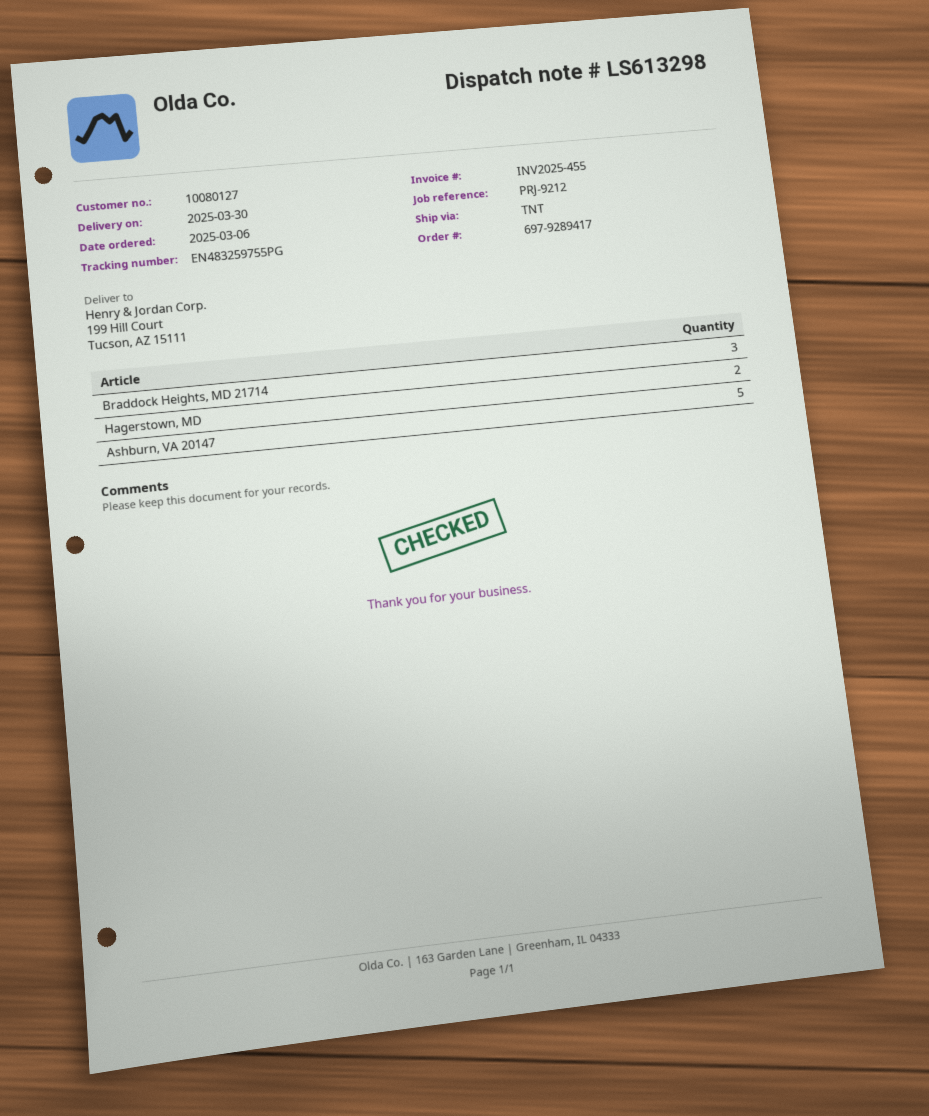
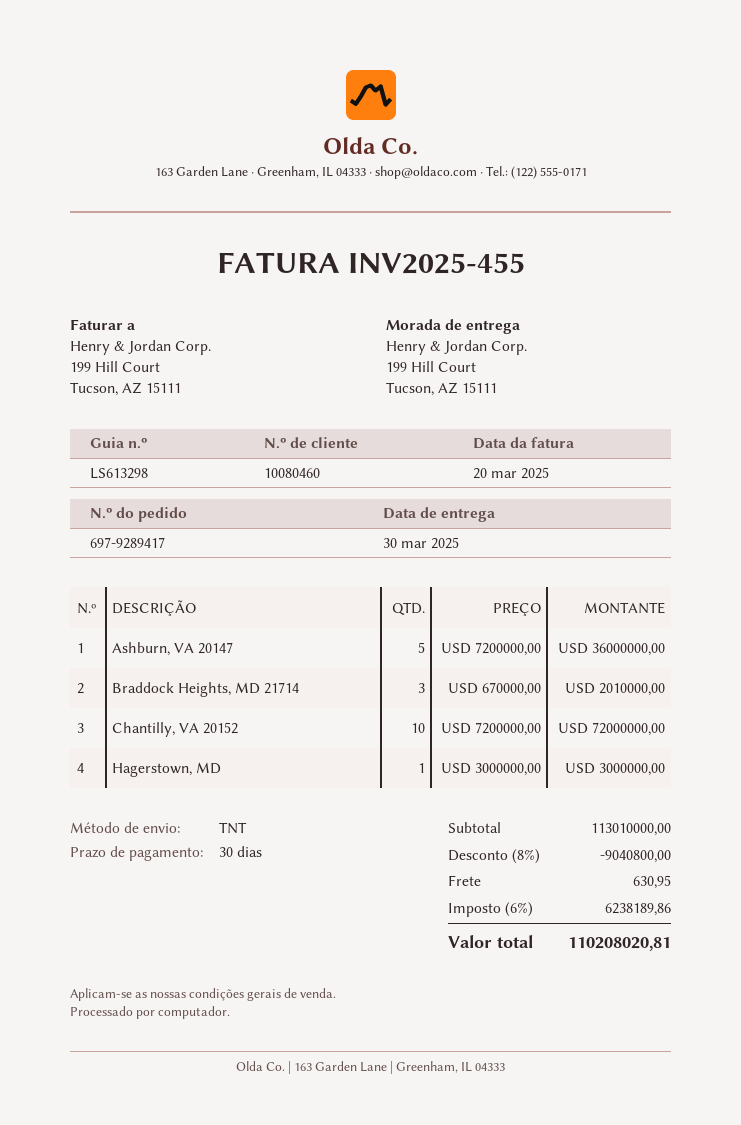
customer number: 10080127 -> 10080460
Hagerstown, MD: 2 -> 1
Chantilly, VA 20152: none -> 10

